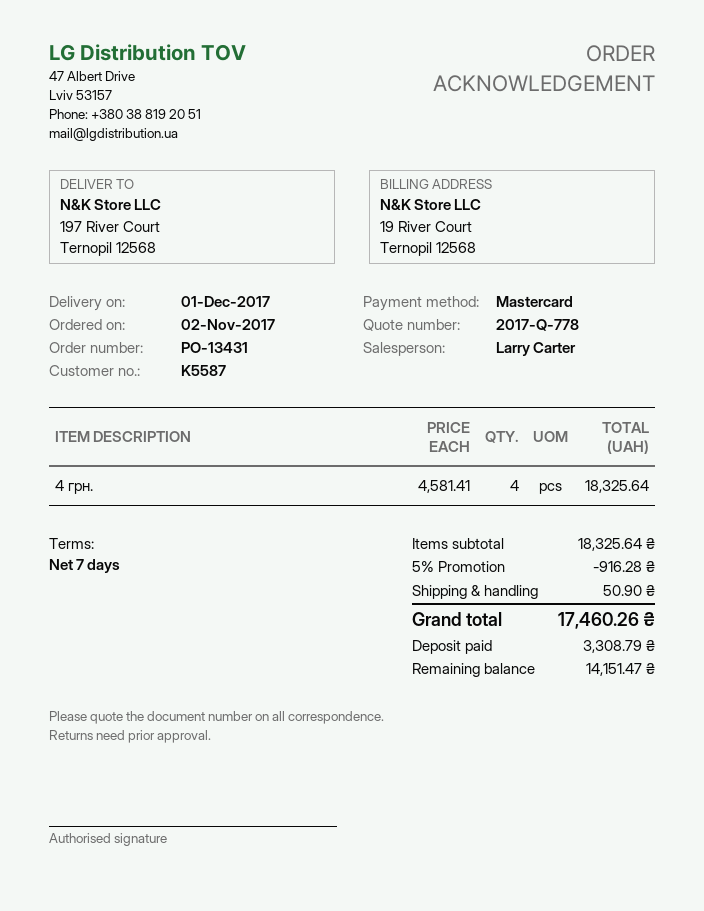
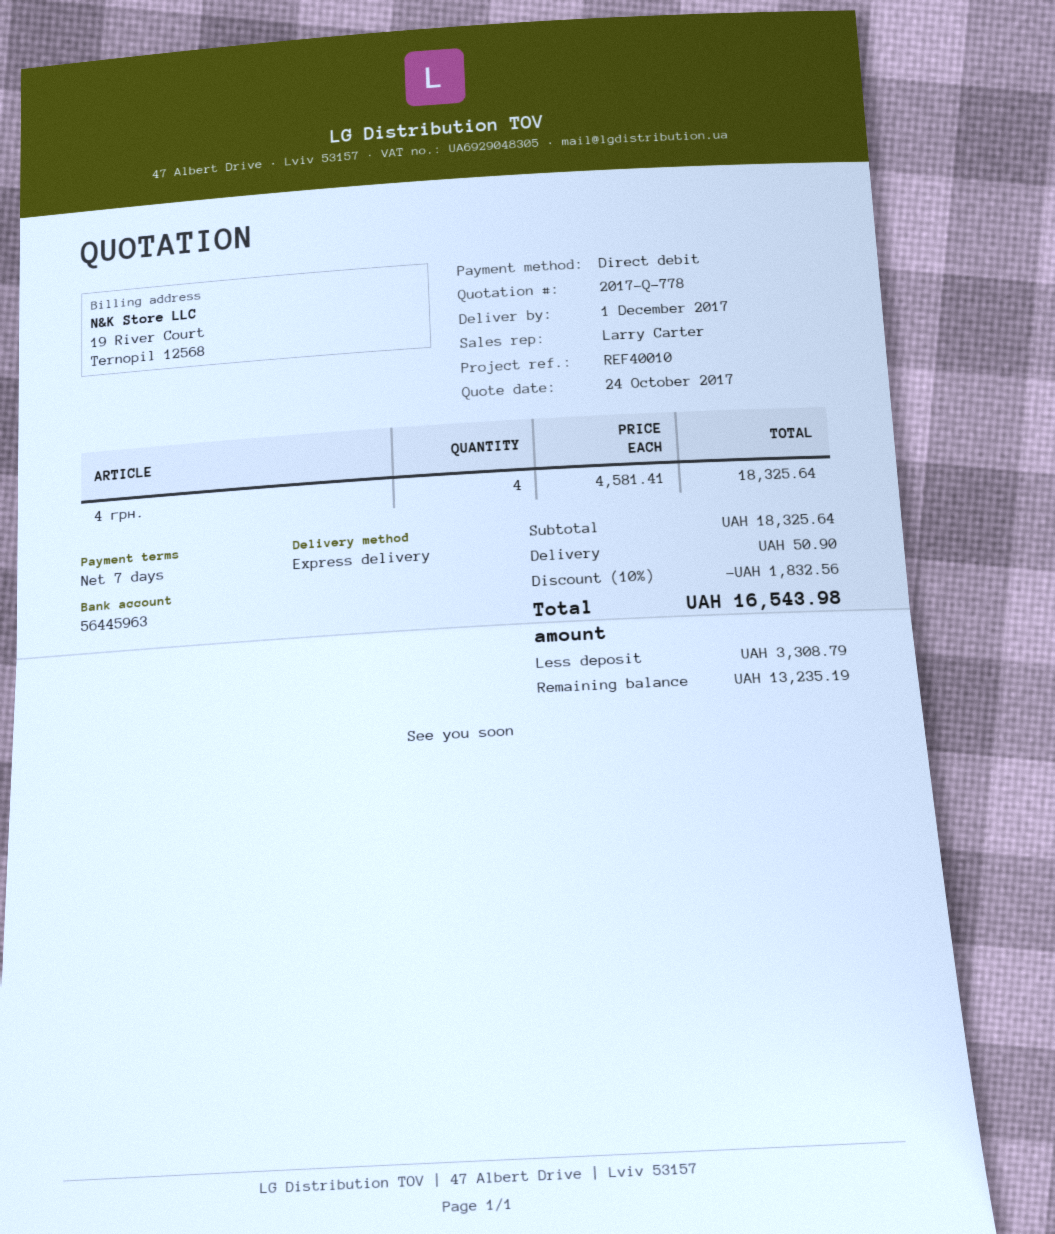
payment method: Mastercard -> direct debit
discount: 5% = 916.28 -> 10% = 1832.56
total: 17460.26 -> 16543.98
balance: 14151.47 -> 13235.19

